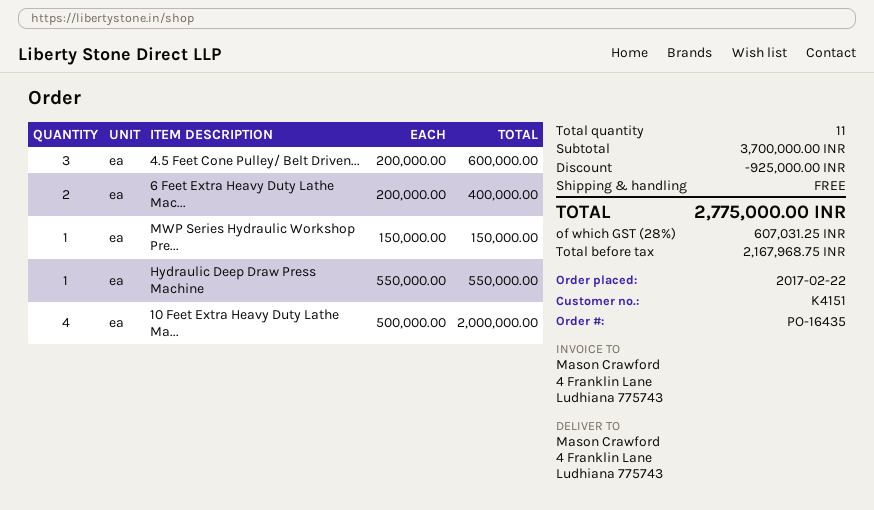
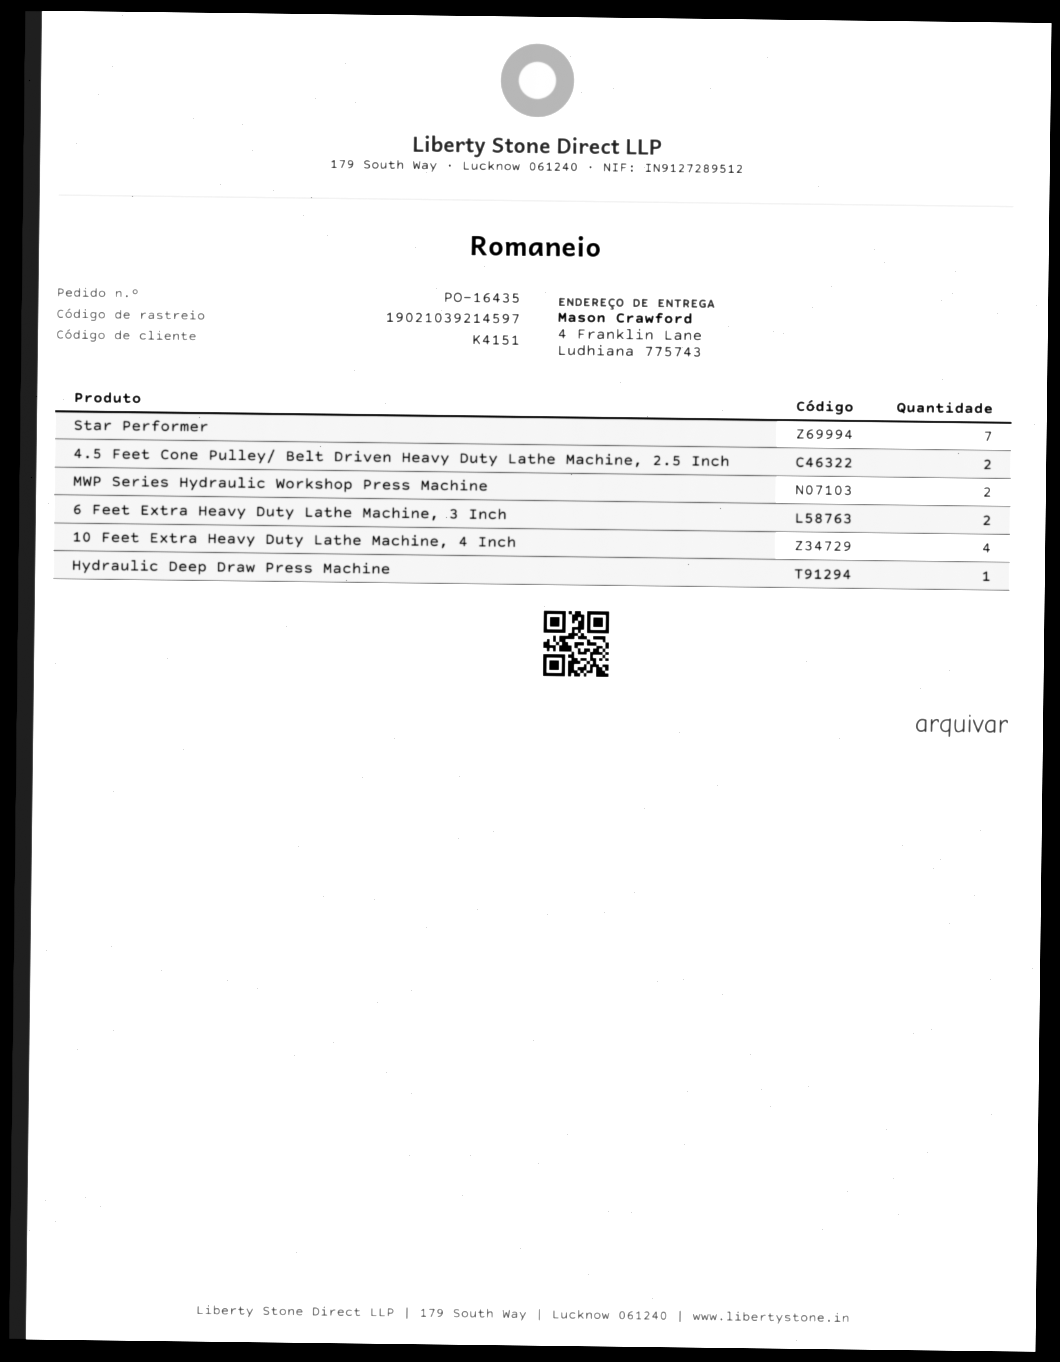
4.5 Feet Cone Pulley/ Belt Driven...: 3 -> 2
MWP Series Hydraulic Workshop Pre...: 1 -> 2
Star Performer: none -> 7

